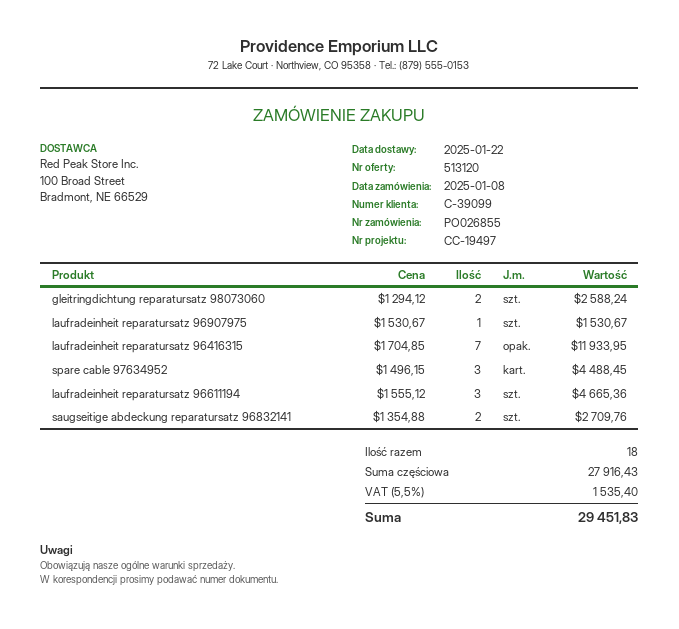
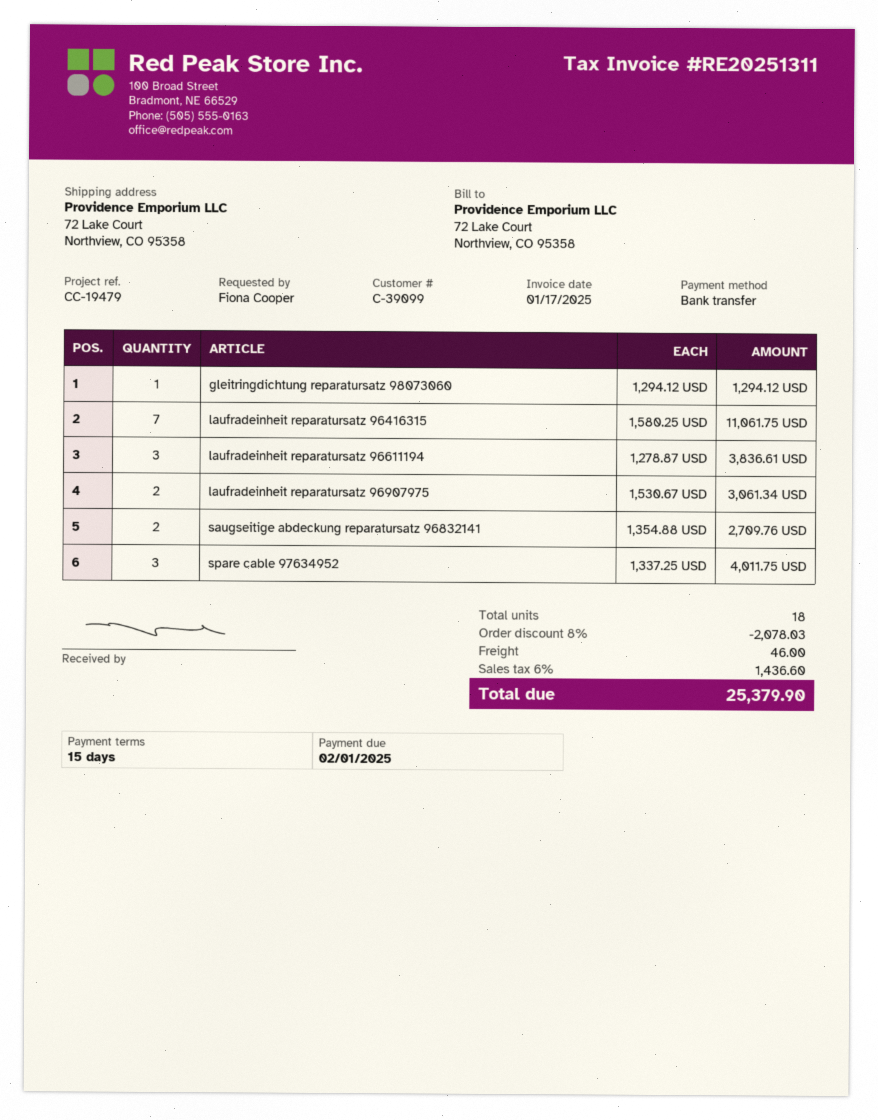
reference: CC-19497 -> CC-19479
gleitringdichtung reparatursatz 98073060: 2 x 1294.12 = 2588.24 -> 1 x 1294.12 = 1294.12
laufradeinheit reparatursatz 96907975: 1 x 1530.67 = 1530.67 -> 2 x 1530.67 = 3061.34
laufradeinheit reparatursatz 96416315: 7 x 1704.85 = 11933.95 -> 7 x 1580.25 = 11061.75
spare cable 97634952: 3 x 1496.15 = 4488.45 -> 3 x 1337.25 = 4011.75
laufradeinheit reparatursatz 96611194: 3 x 1555.12 = 4665.36 -> 3 x 1278.87 = 3836.61
discount: none -> 8% = 2078.03
shipping: none -> 46.00
tax: 5.5% = 1535.40 -> 6% = 1436.60
total: 29451.83 -> 25379.90

